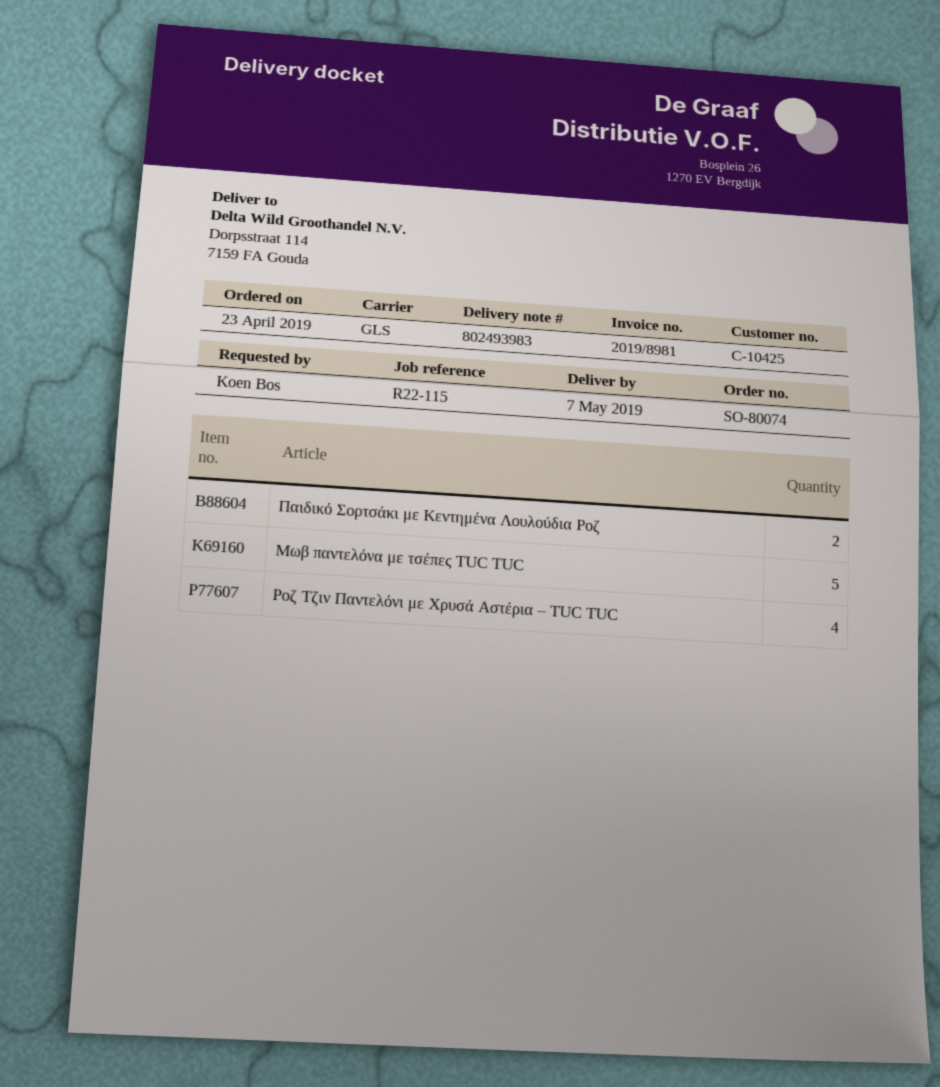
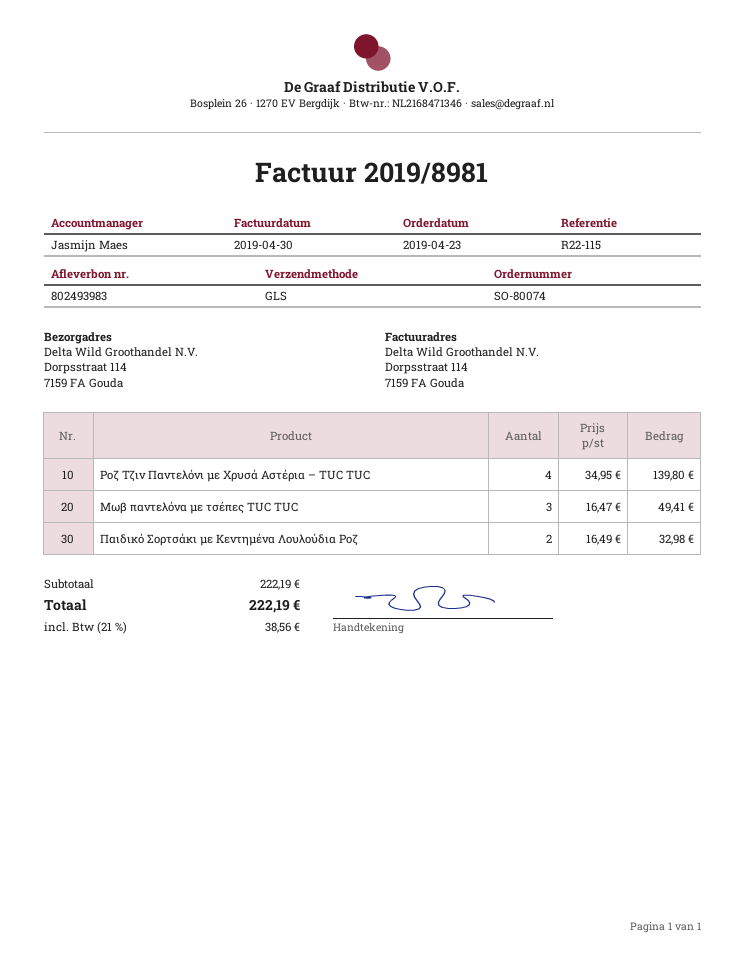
Μωβ παντελόνα με τσέπες TUC TUC: 5 -> 3

